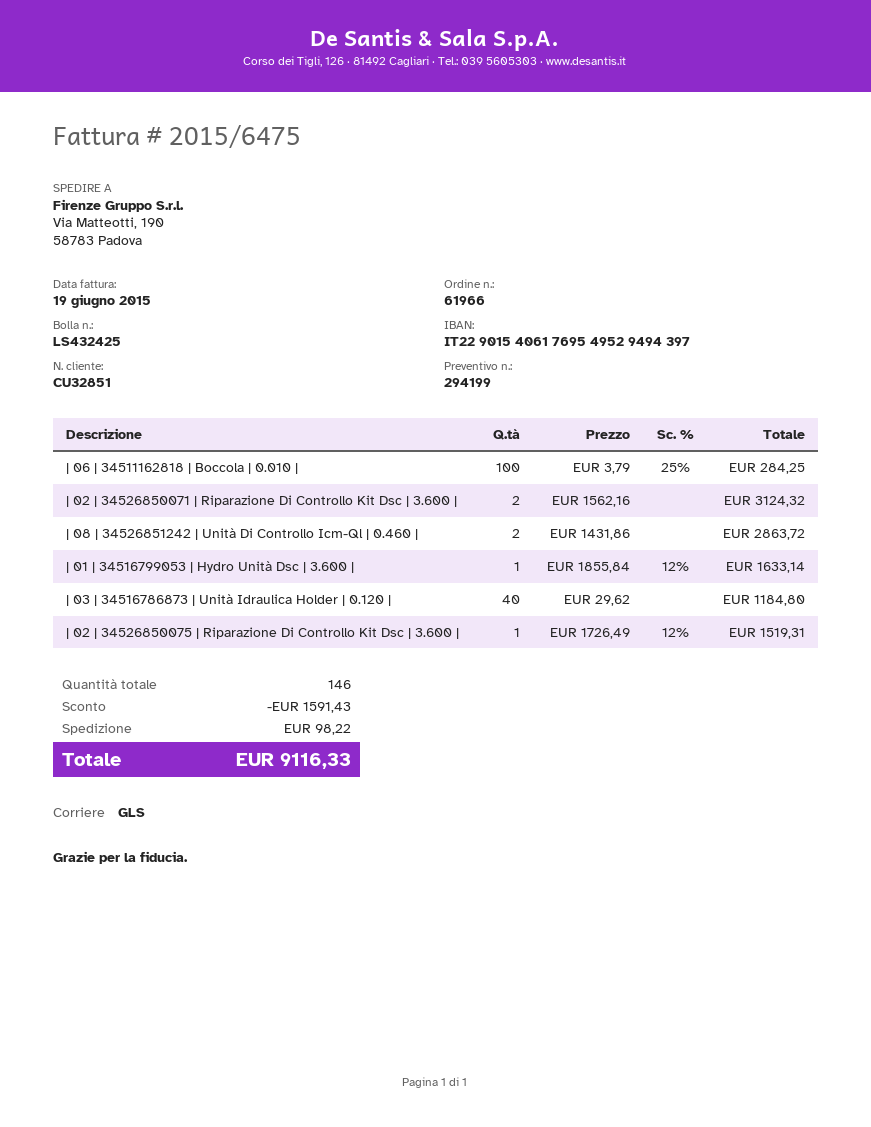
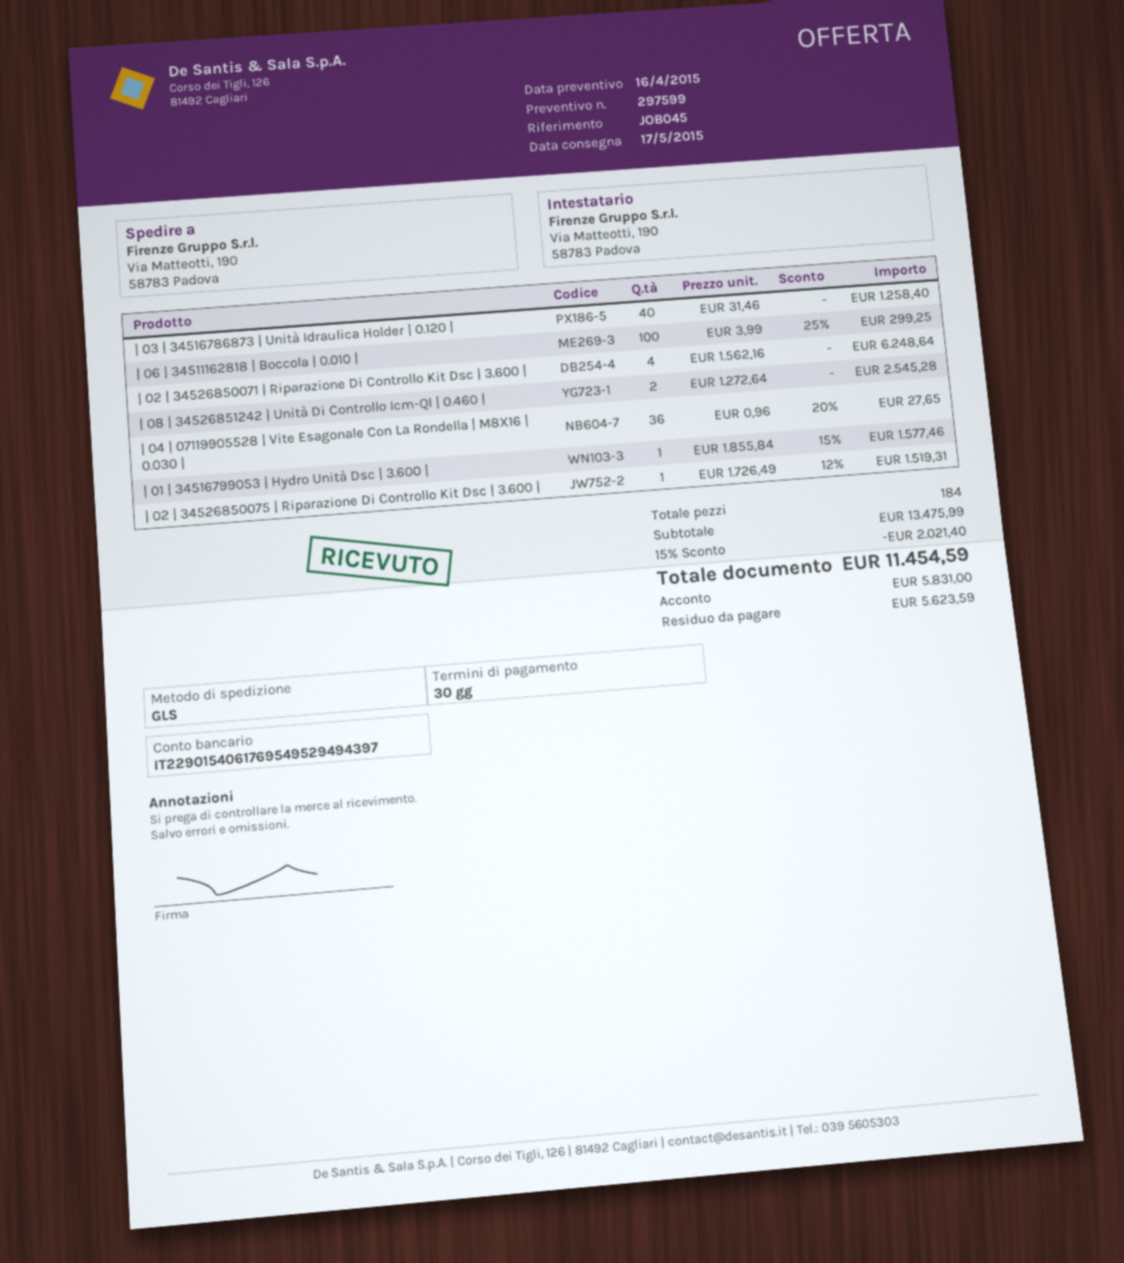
quote number: 294199 -> 297599
| 06 | 34511162818 | Boccola | 0.010 |: 100 x 3.79 - 25% = 284.25 -> 100 x 3.99 - 25% = 299.25
| 02 | 34526850071 | Riparazione Di Controllo Kit Dsc | 3.600 |: 2 x 1562.16 = 3124.32 -> 4 x 1562.16 = 6248.64
| 08 | 34526851242 | Unità Di Controllo Icm-Ql | 0.460 |: 2 x 1431.86 = 2863.72 -> 2 x 1272.64 = 2545.28
| 01 | 34516799053 | Hydro Unità Dsc | 3.600 |: 1 x 1855.84 - 12% = 1633.14 -> 1 x 1855.84 - 15% = 1577.46
| 03 | 34516786873 | Unità Idraulica Holder | 0.120 |: 40 x 29.62 = 1184.80 -> 40 x 31.46 = 1258.40
| 04 | 07119905528 | Vite Esagonale Con La Rondella | M8X16 | 0.030 |: none -> 36 x 0.96 - 20% = 27.65
total quantity: 146 -> 184
discount: 1591.43 -> 2021.40
shipping: 98.22 -> none
total: 9116.33 -> 11454.59

